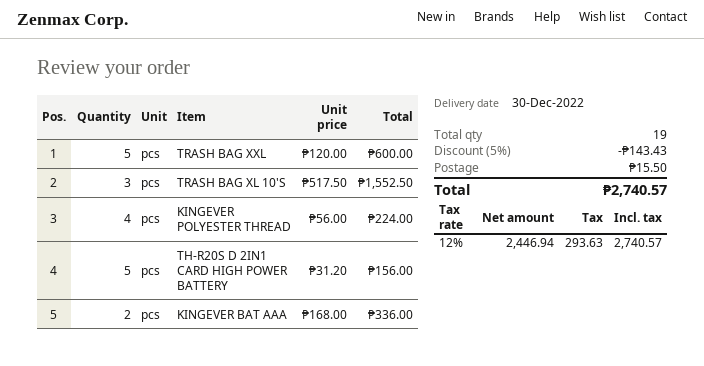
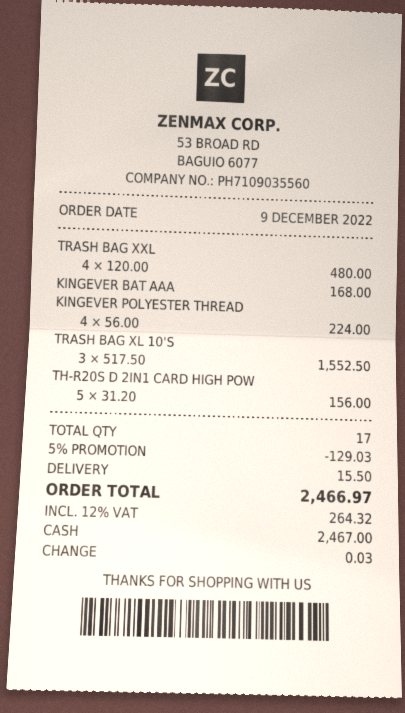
TRASH BAG XXL: 5 x 120.00 = 600.00 -> 4 x 120.00 = 480.00
KINGEVER BAT AAA: 2 x 168.00 = 336.00 -> 1 x 168.00 = 168.00
total quantity: 19 -> 17
discount: 5% = 143.43 -> 5% = 129.03
tax: 12% = 293.63 -> 12% = 264.32
total: 2740.57 -> 2466.97

